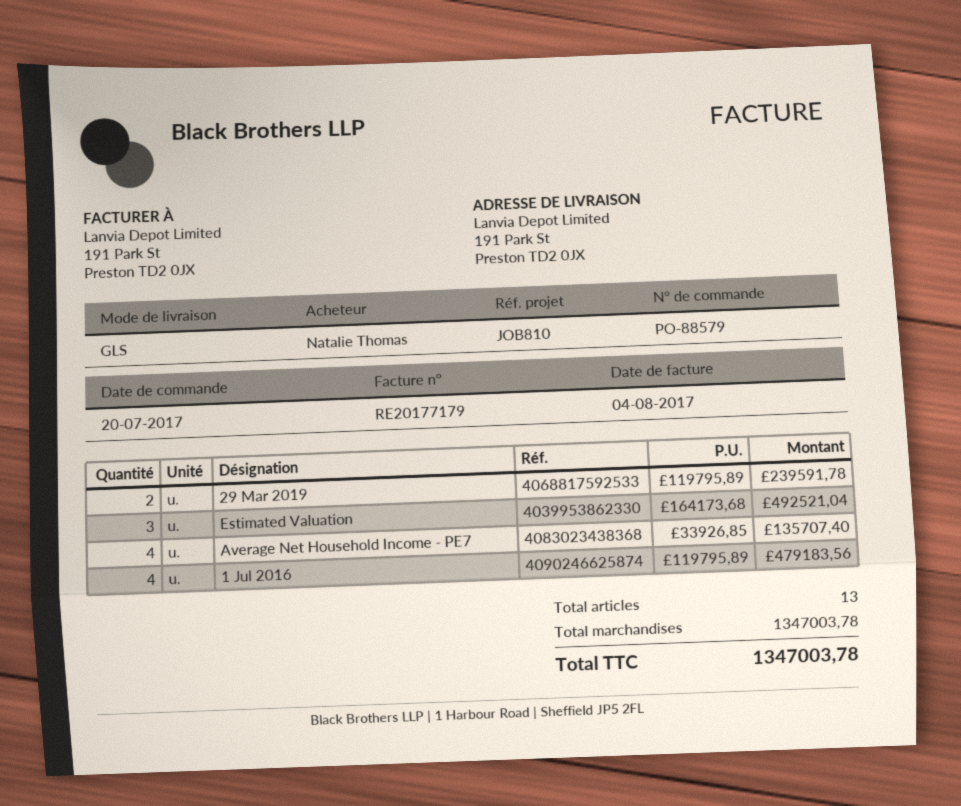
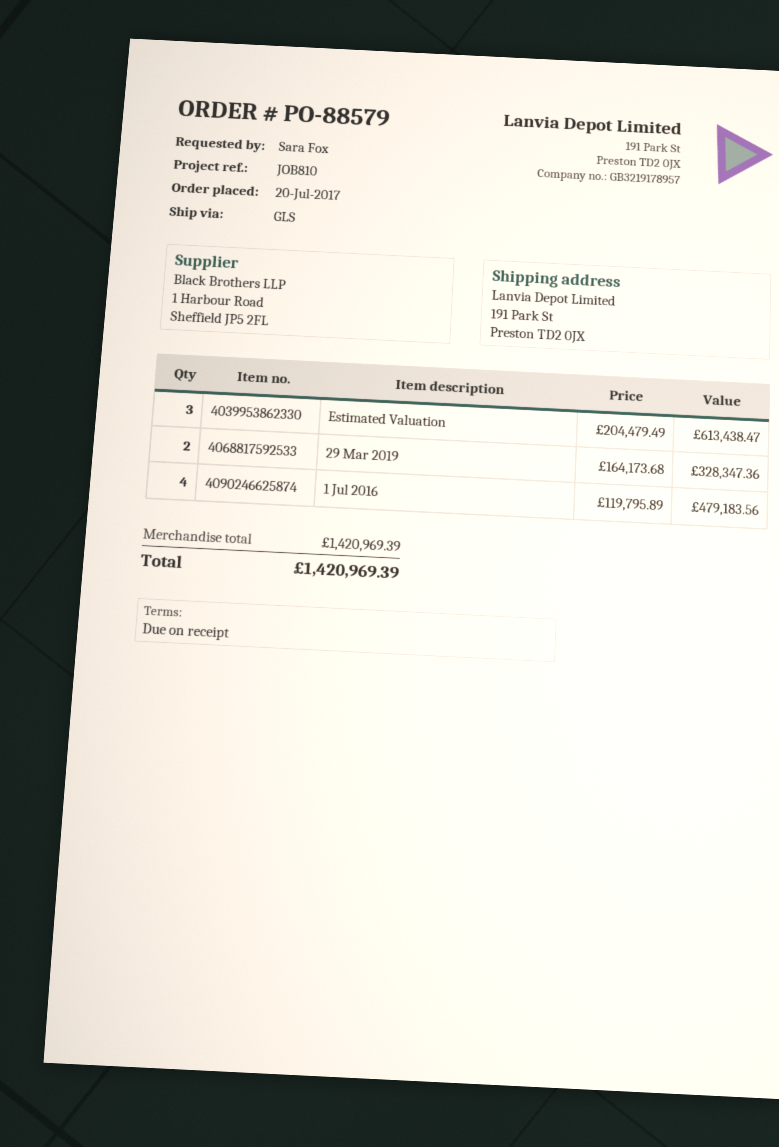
ordered by: Natalie Thomas -> Sara Fox
29 Mar 2019: 2 x 119795.89 = 239591.78 -> 2 x 164173.68 = 328347.36
Estimated Valuation: 3 x 164173.68 = 492521.04 -> 3 x 204479.49 = 613438.47
Average Net Household Income - PE7: 4 x 33926.85 = 135707.40 -> none
subtotal: 1347003.78 -> 1420969.39
total: 1347003.78 -> 1420969.39

